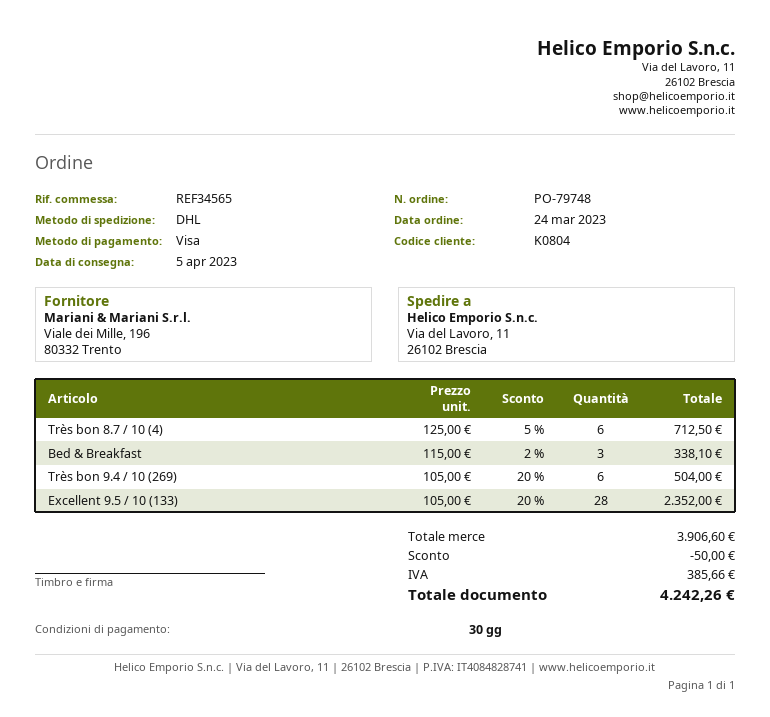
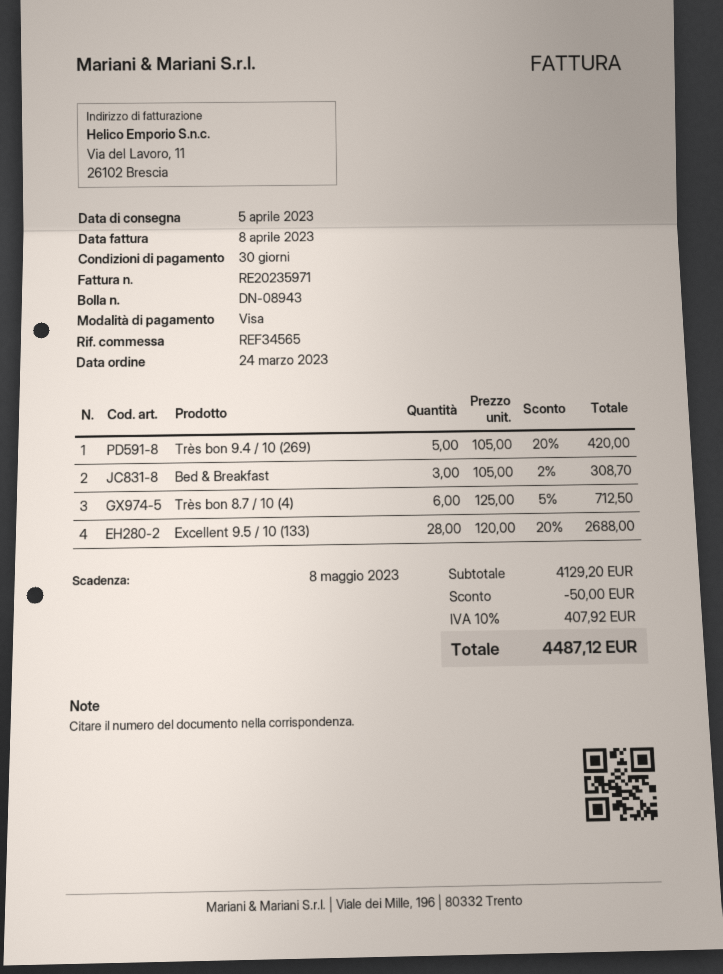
Bed & Breakfast: 3 x 115.00 - 2% = 338.10 -> 3 x 105.00 - 2% = 308.70
Très bon 9.4 / 10 (269): 6 x 105.00 - 20% = 504.00 -> 5 x 105.00 - 20% = 420.00
Excellent 9.5 / 10 (133): 28 x 105.00 - 20% = 2352.00 -> 28 x 120.00 - 20% = 2688.00
subtotal: 3906.60 -> 4129.20
tax: 385.66 -> 407.92
total: 4242.26 -> 4487.12

